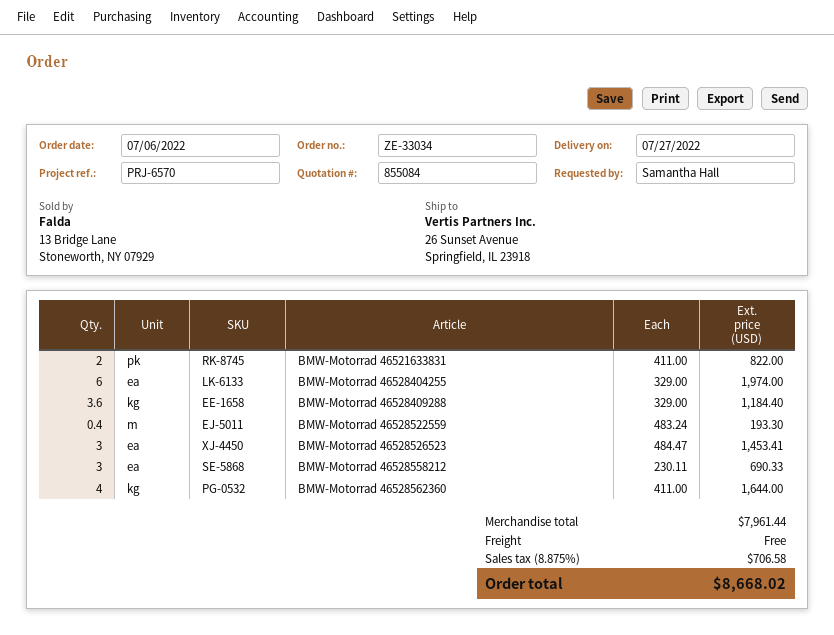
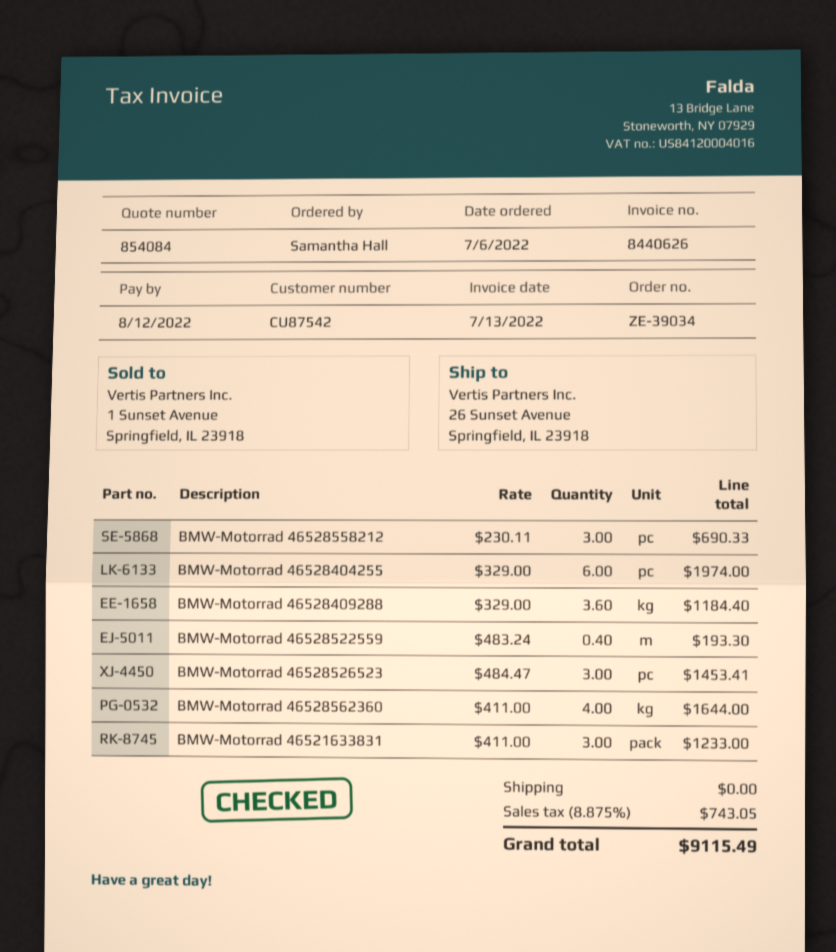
quote number: 855084 -> 854084
order number: ZE-33034 -> ZE-39034
BMW-Motorrad 46521633831: 2 x 411.00 = 822.00 -> 3 x 411.00 = 1233.00
tax: 8.875% = 706.58 -> 8.875% = 743.05
total: 8668.02 -> 9115.49

